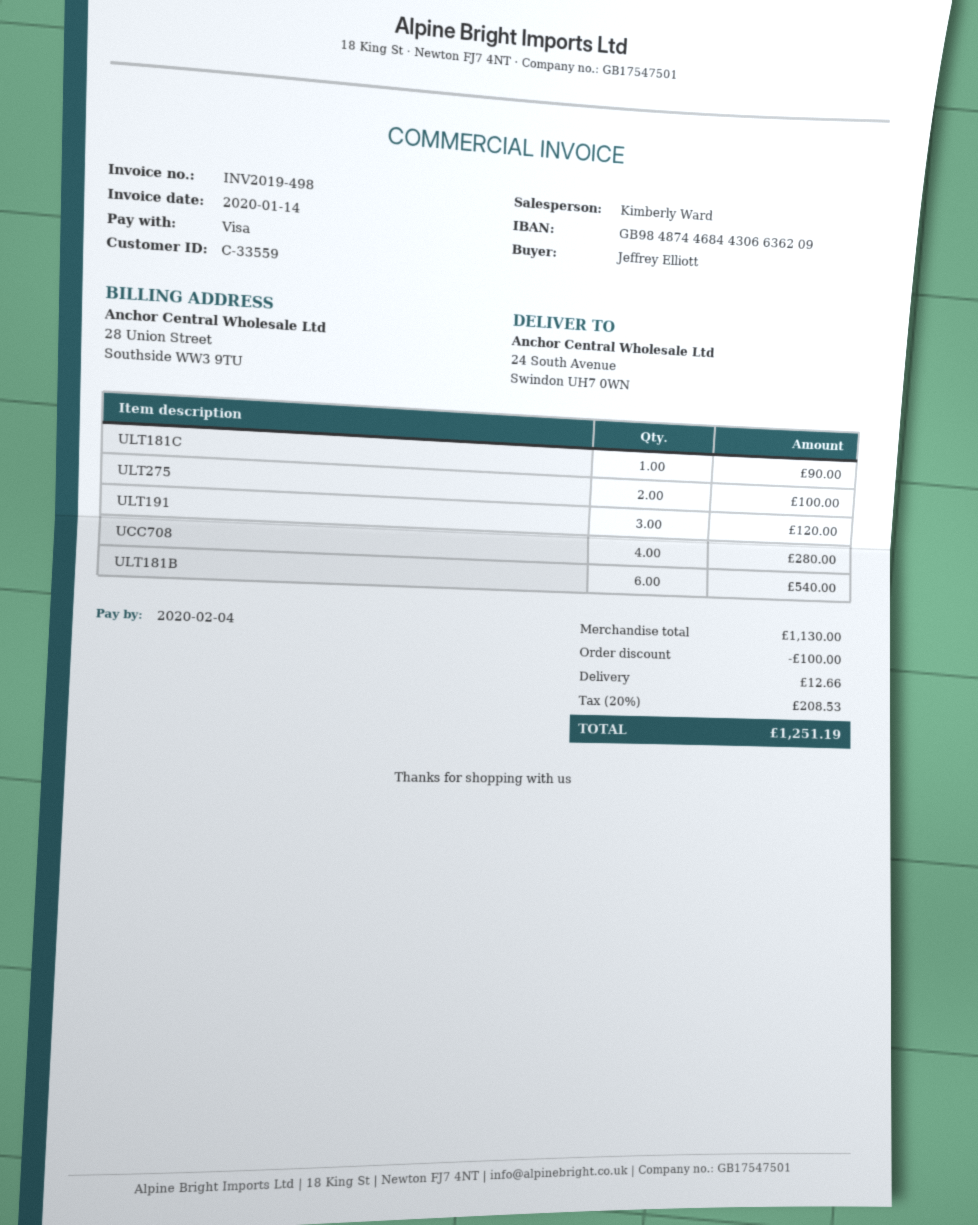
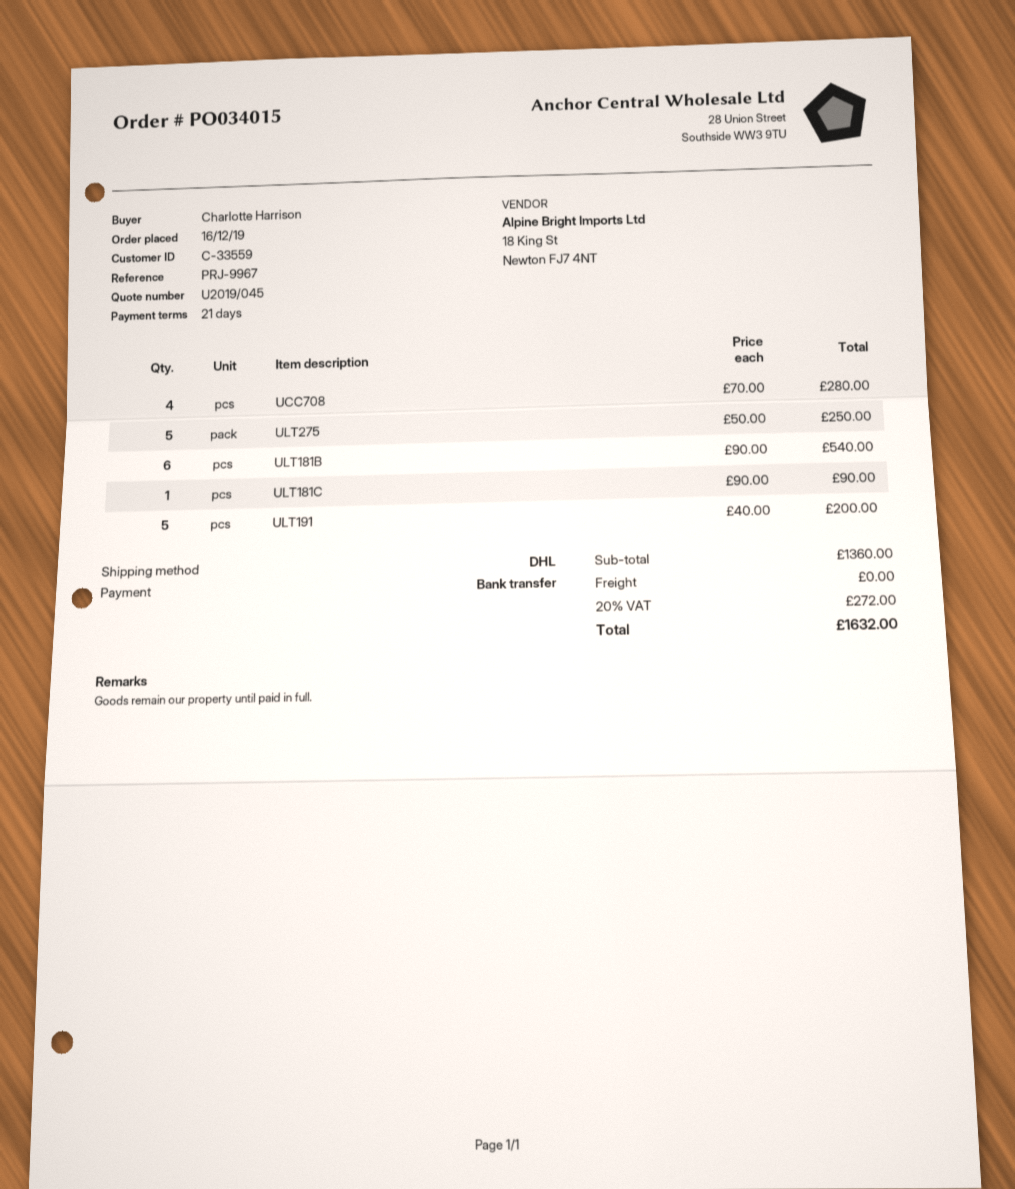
ordered by: Jeffrey Elliott -> Charlotte Harrison
payment method: Visa -> bank transfer
ULT275: 2 for 100.00 -> 5 for 250.00
ULT191: 3 for 120.00 -> 5 for 200.00
subtotal: 1130.00 -> 1360.00
discount: 100.00 -> none
shipping: 12.66 -> 0.00
tax: 20% = 208.53 -> 20% = 272.00
total: 1251.19 -> 1632.00

